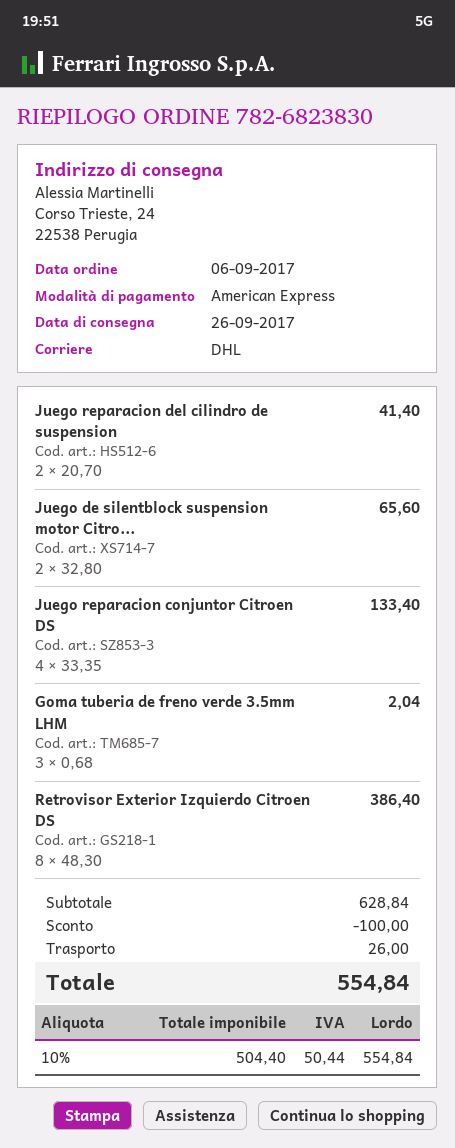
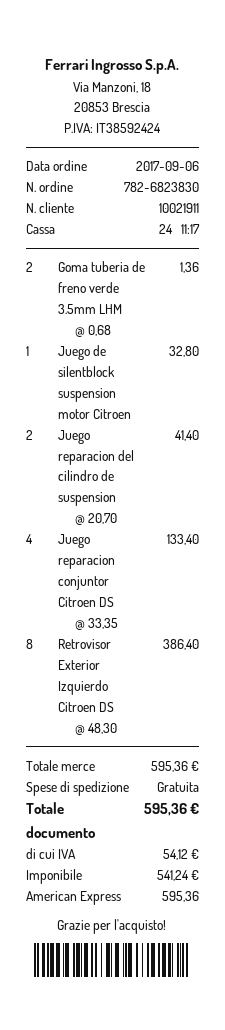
Juego de silentblock suspension motor Citro...: 2 x 32.80 = 65.60 -> 1 x 32.80 = 32.80
Goma tuberia de freno verde 3.5mm LHM: 3 x 0.68 = 2.04 -> 2 x 0.68 = 1.36
subtotal: 628.84 -> 595.36
discount: 100.00 -> none
shipping: 26.00 -> 0.00
net: 504.40 -> 541.24
tax: 50.44 -> 54.12
total: 554.84 -> 595.36

